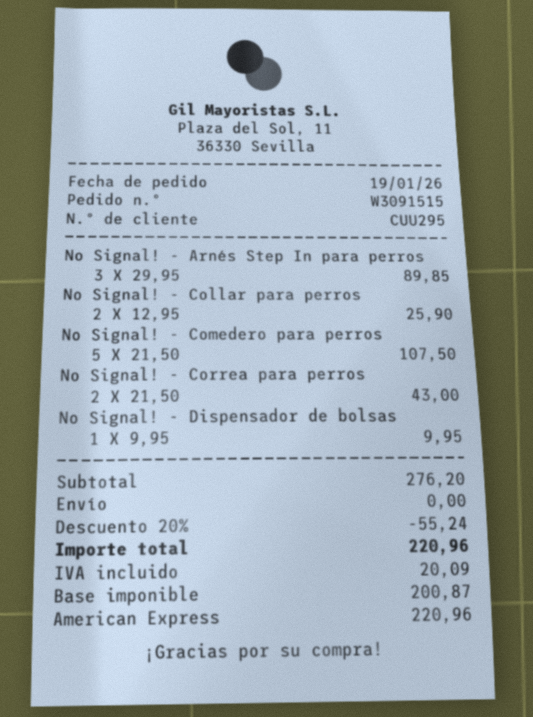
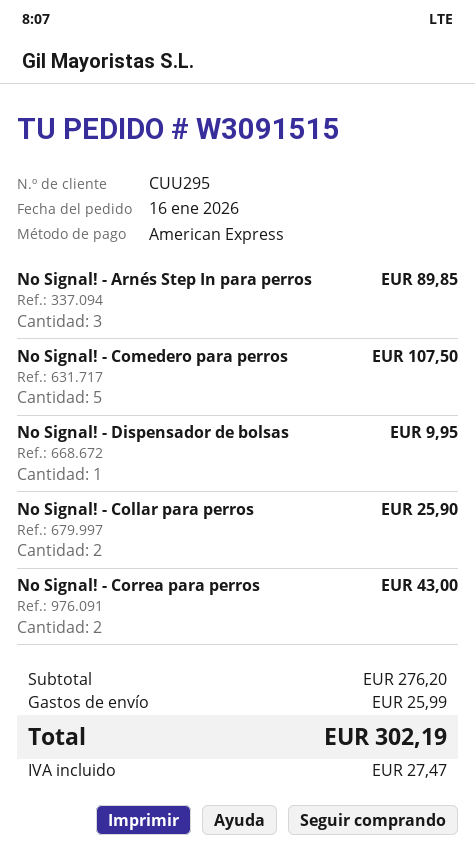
order date: 2026-01-19 -> 2026-01-16
discount: 20% = 55.24 -> none
shipping: 0.00 -> 25.99
tax: 20.09 -> 27.47
total: 220.96 -> 302.19

